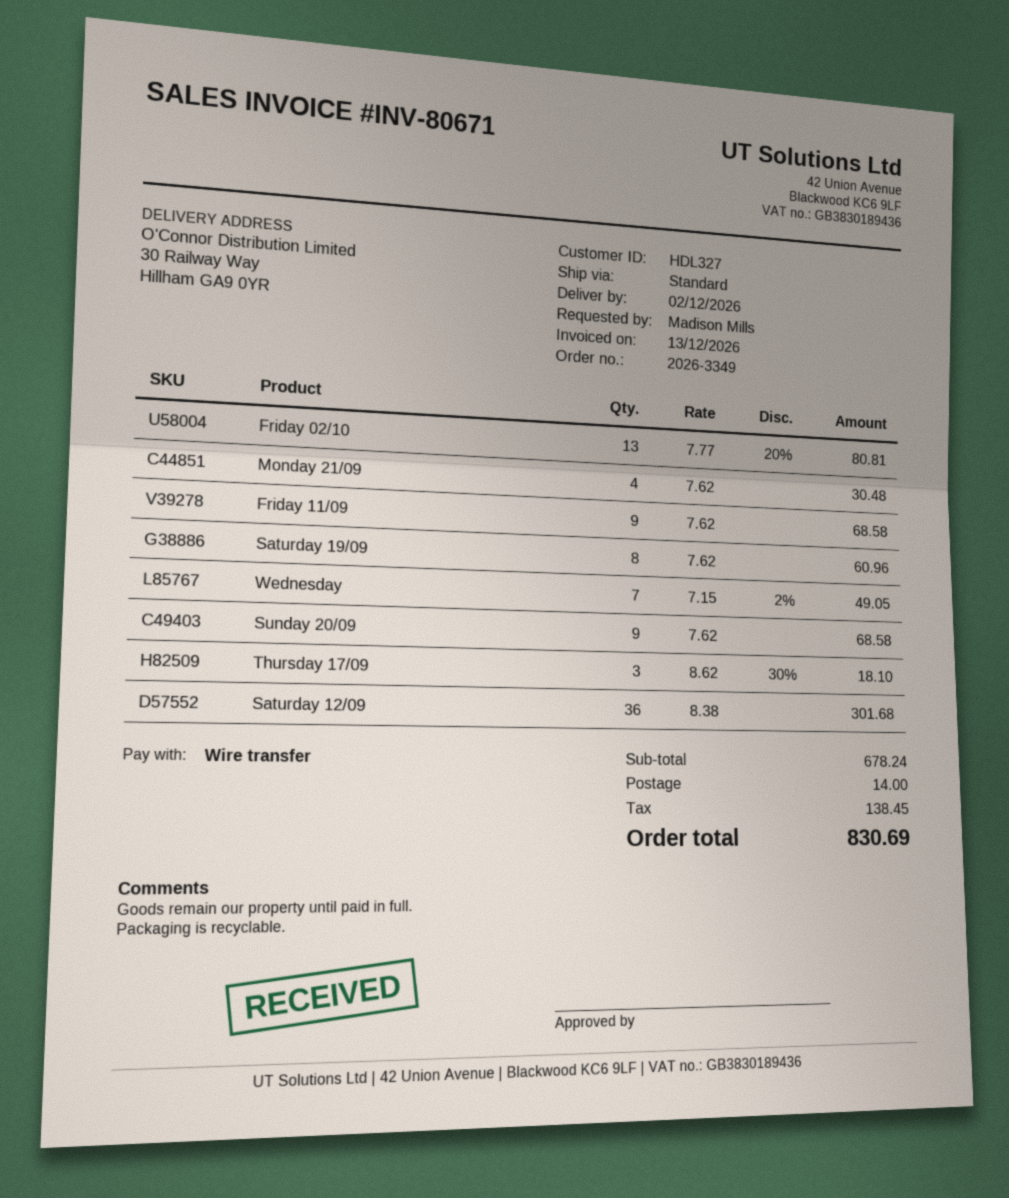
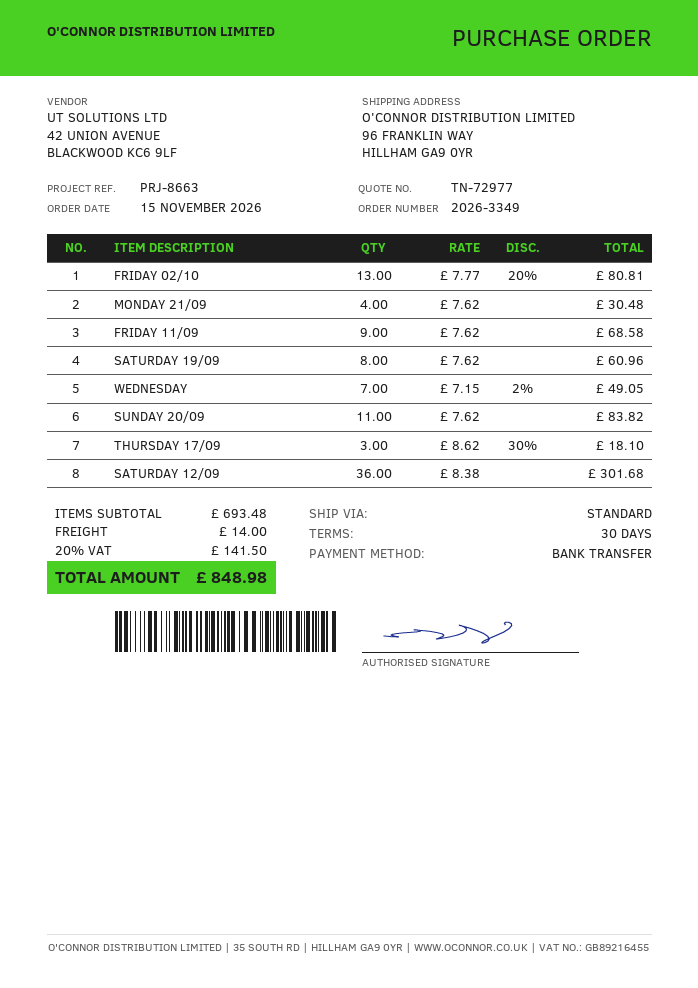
ship to: 30 Railway Way, Hillham GA9 0YR -> 96 FRANKLIN WAY, HILLHAM GA9 0YR
Sunday 20/09: 9 x 7.62 = 68.58 -> 11 x 7.62 = 83.82
subtotal: 678.24 -> 693.48
tax: 138.45 -> 141.50
total: 830.69 -> 848.98

